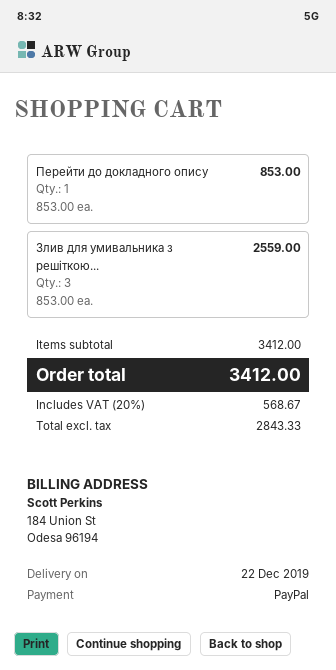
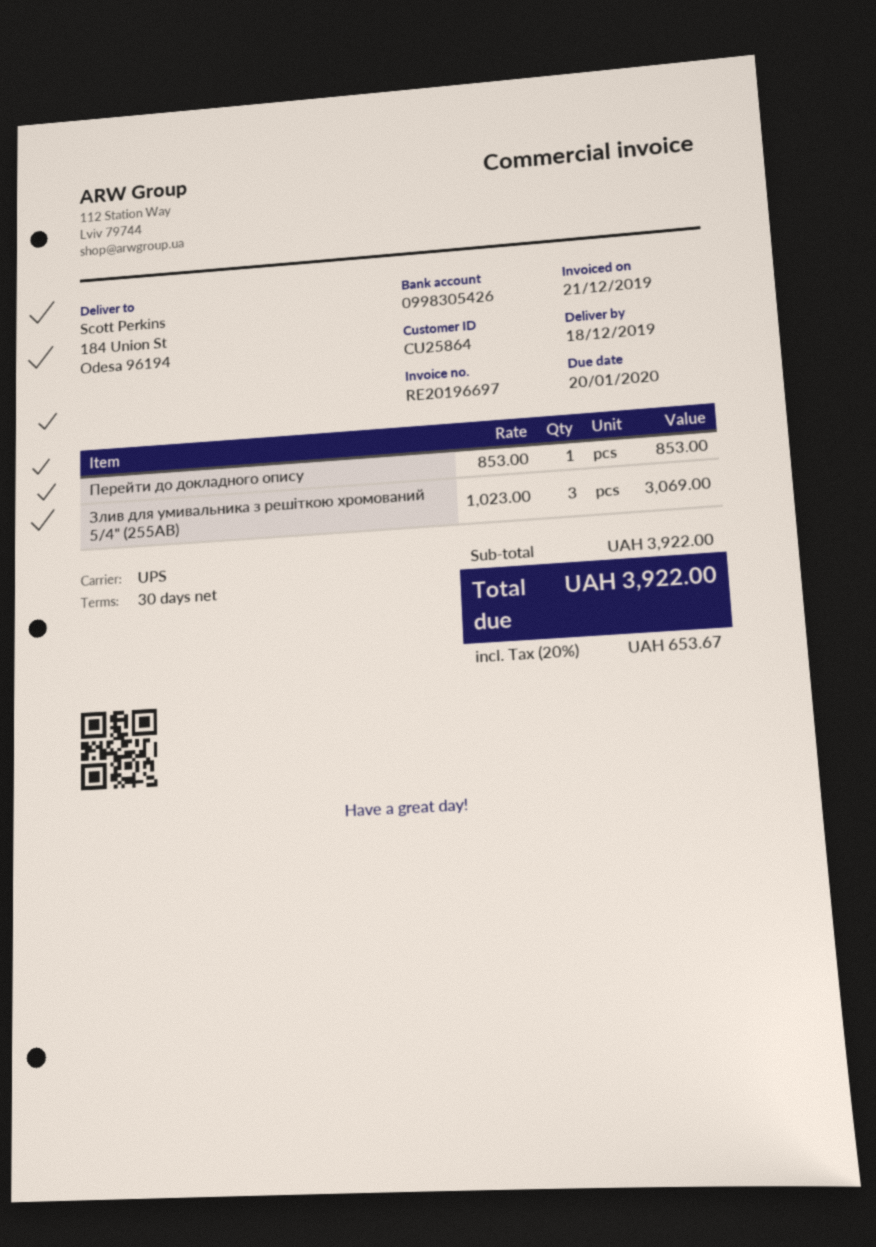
delivery date: 2019-12-22 -> 2019-12-18
Злив для умивальника з решіткою...: 3 x 853.00 = 2559.00 -> 3 x 1023.00 = 3069.00
subtotal: 3412.00 -> 3922.00
tax: 20% = 568.67 -> 20% = 653.67
total: 3412.00 -> 3922.00

